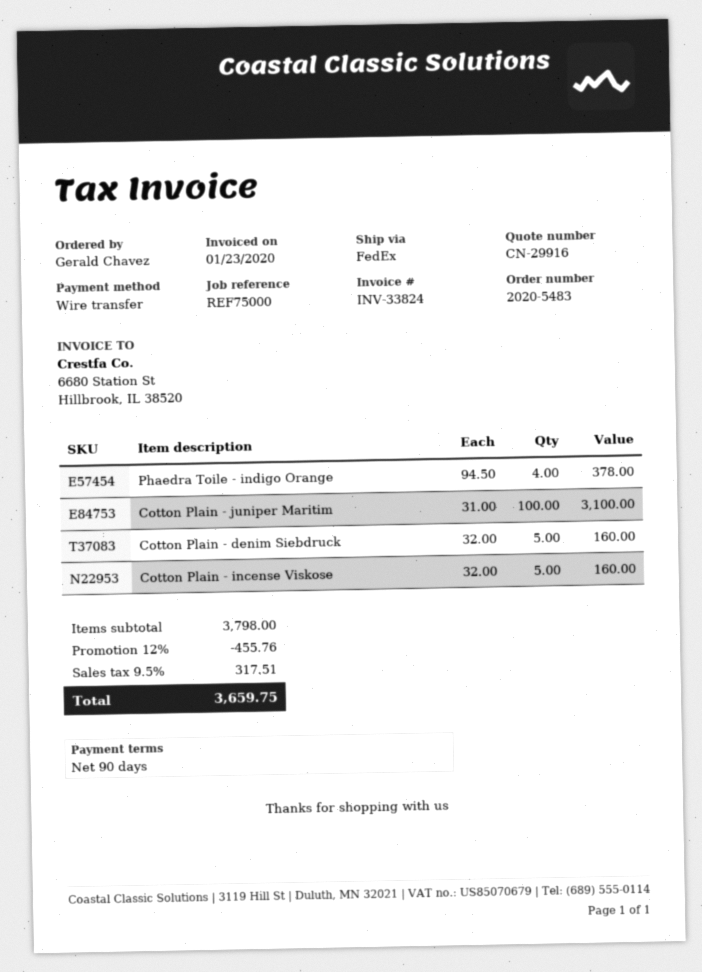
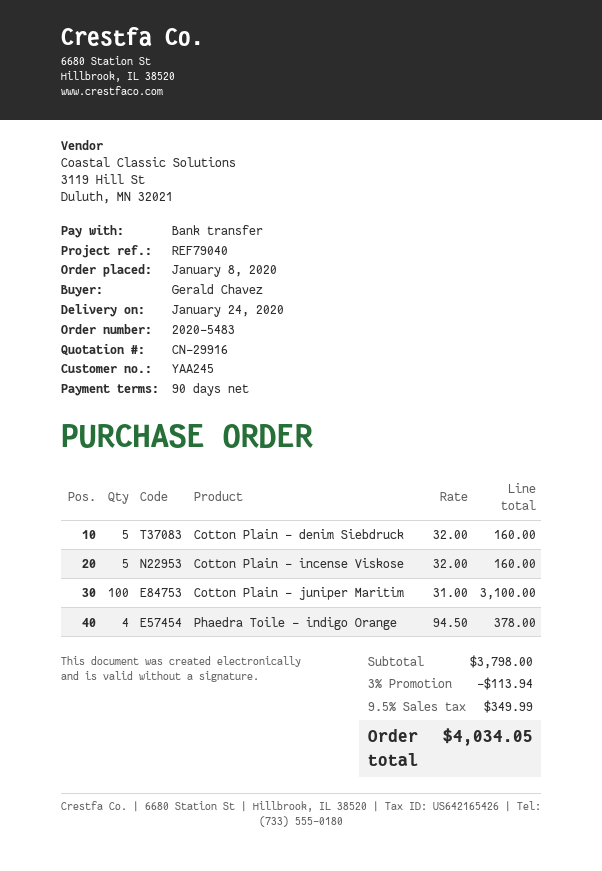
reference: REF75000 -> REF79040
discount: 12% = 455.76 -> 3% = 113.94
tax: 9.5% = 317.51 -> 9.5% = 349.99
total: 3659.75 -> 4034.05

